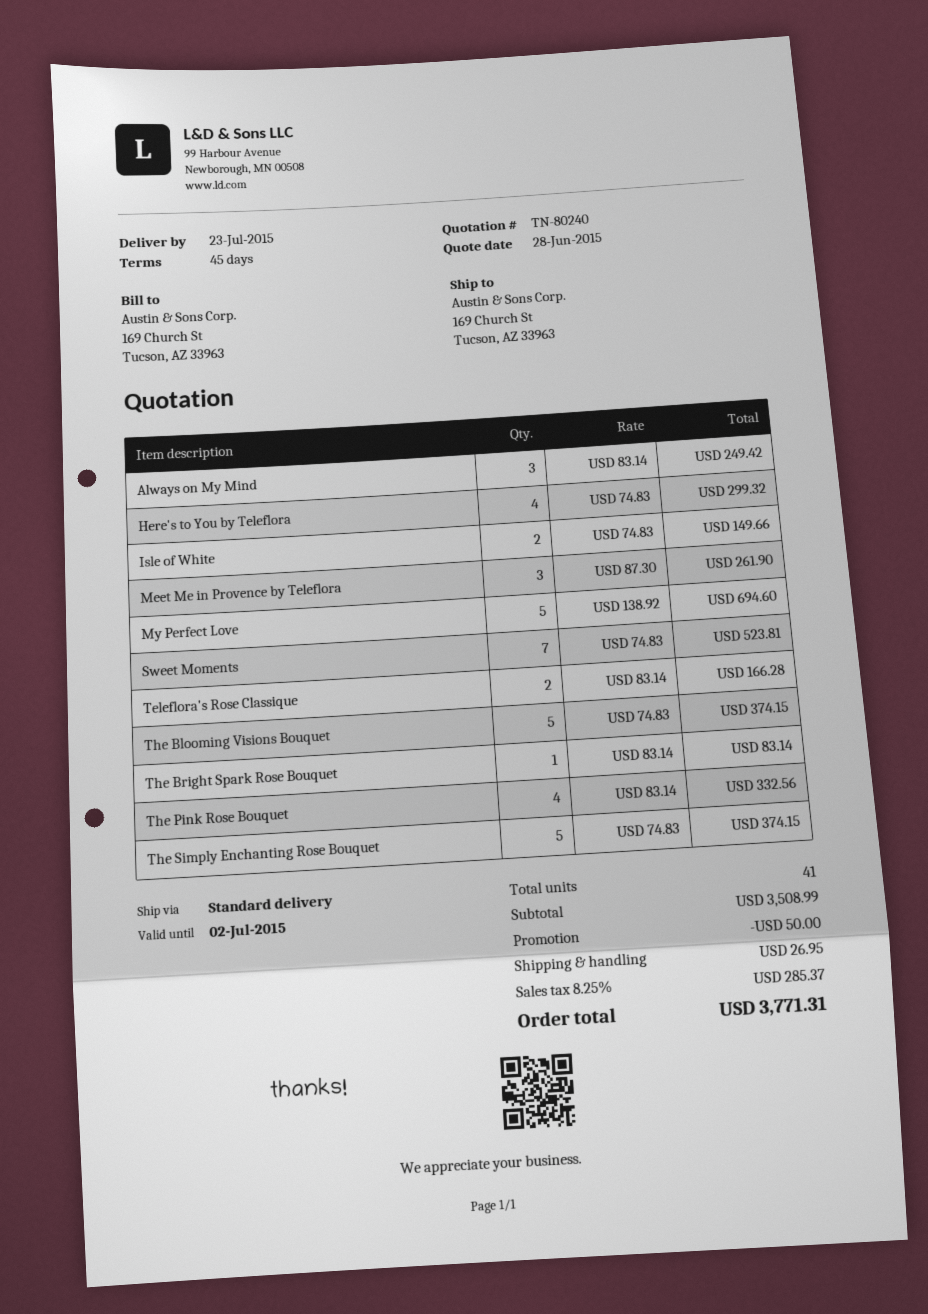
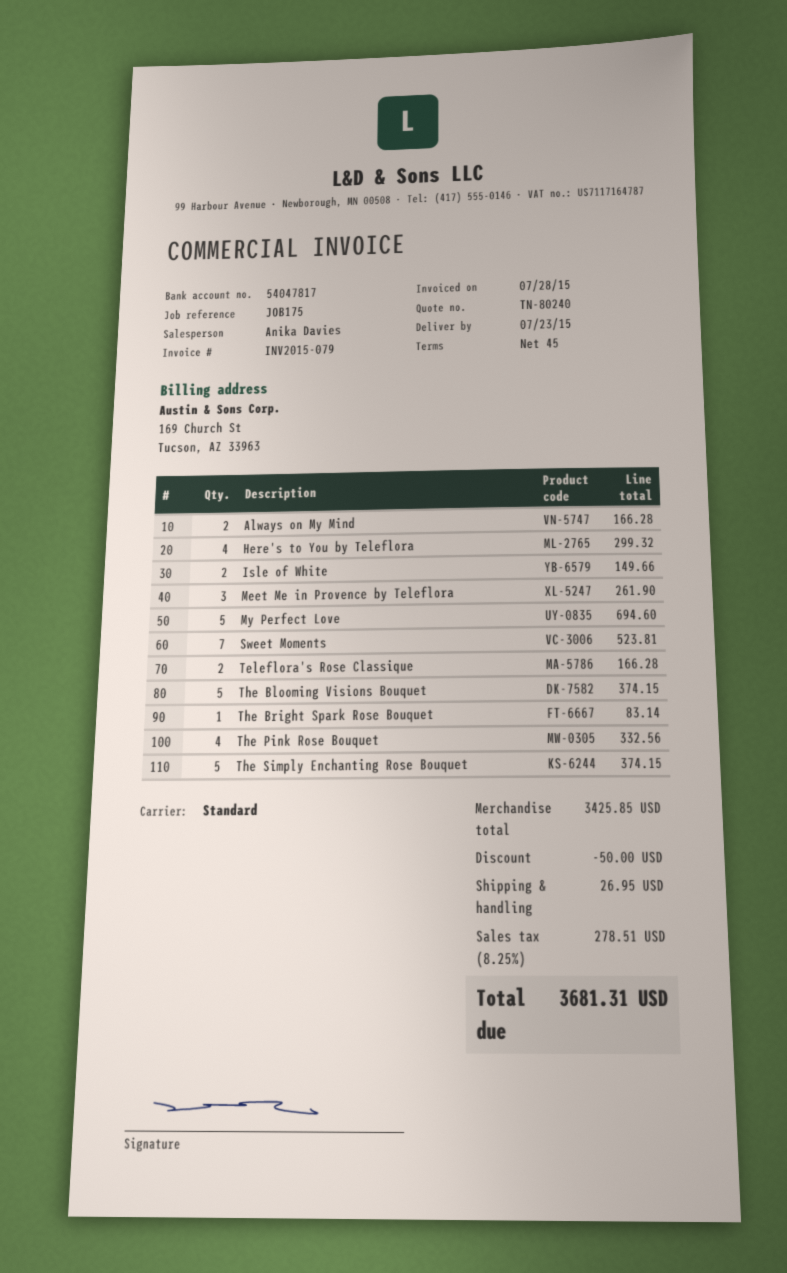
Always on My Mind: 3 for 249.42 -> 2 for 166.28
subtotal: 3508.99 -> 3425.85
tax: 8.25% = 285.37 -> 8.25% = 278.51
total: 3771.31 -> 3681.31

